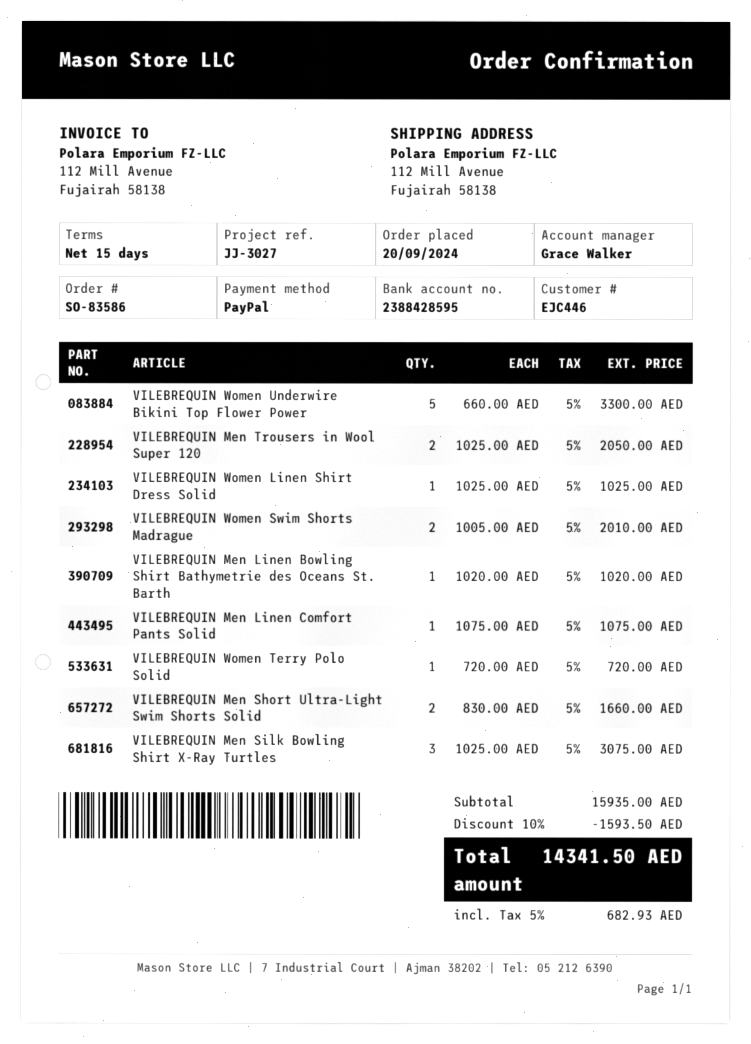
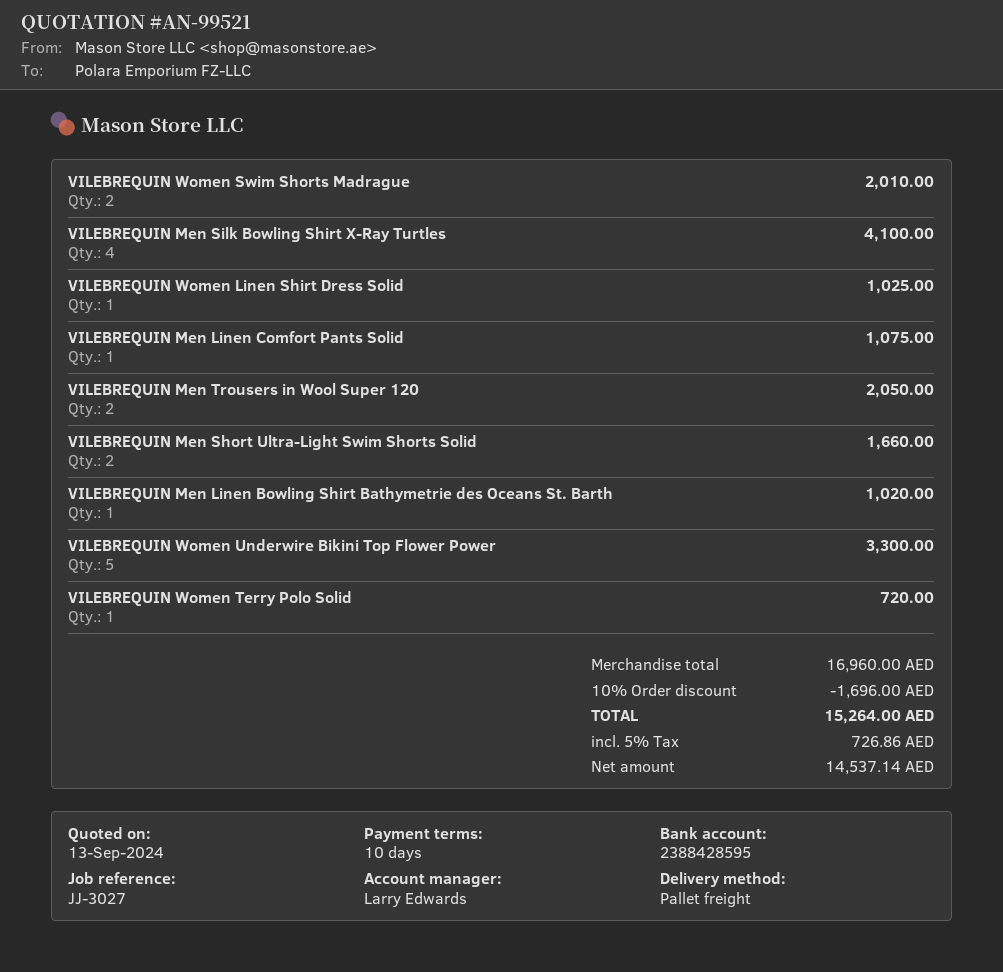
payment terms: 15 days -> 10 days
sales rep: Grace Walker -> Larry Edwards
VILEBREQUIN Men Silk Bowling Shirt X-Ray Turtles: 3 for 3075.00 -> 4 for 4100.00
subtotal: 15935.00 -> 16960.00
discount: 10% = 1593.50 -> 10% = 1696.00
tax: 5% = 682.93 -> 5% = 726.86
total: 14341.50 -> 15264.00

